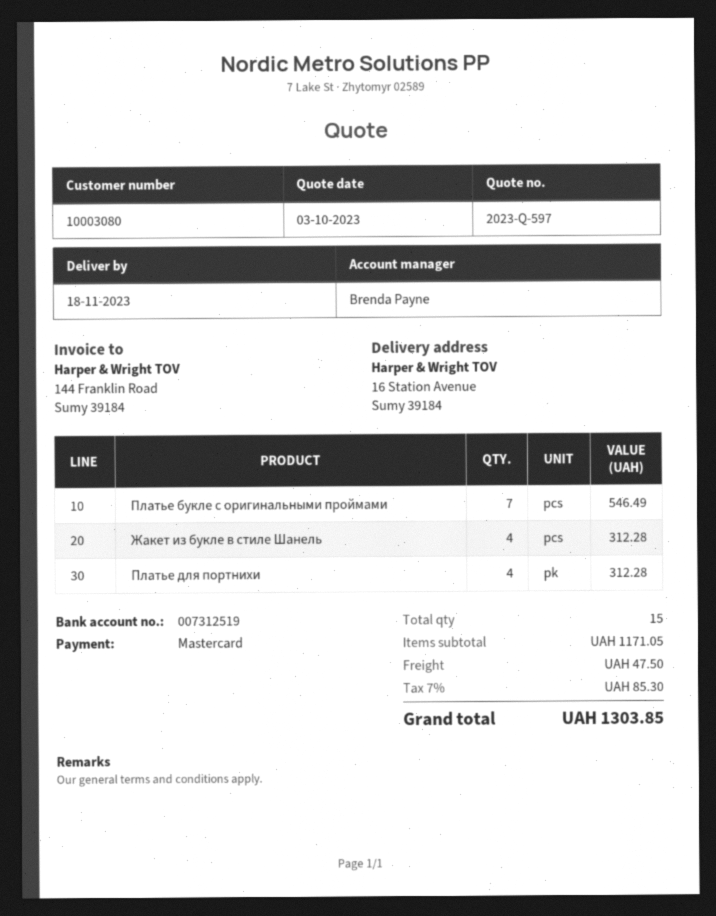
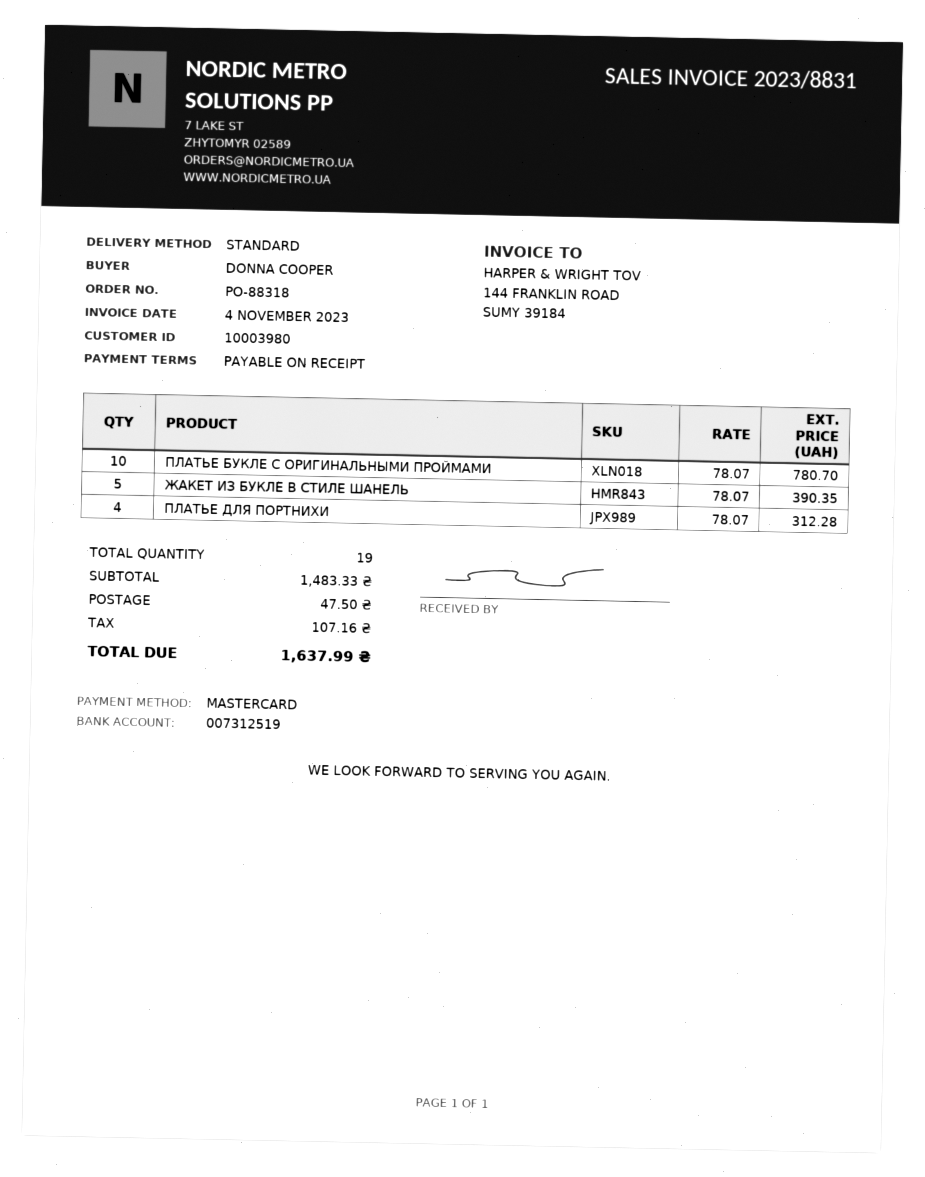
customer number: 10003080 -> 10003980
Платье букле с оригинальными проймами: 7 for 546.49 -> 10 for 780.70
Жакет из букле в стиле Шанель: 4 for 312.28 -> 5 for 390.35
total quantity: 15 -> 19
subtotal: 1171.05 -> 1483.33
tax: 85.30 -> 107.16
total: 1303.85 -> 1637.99

